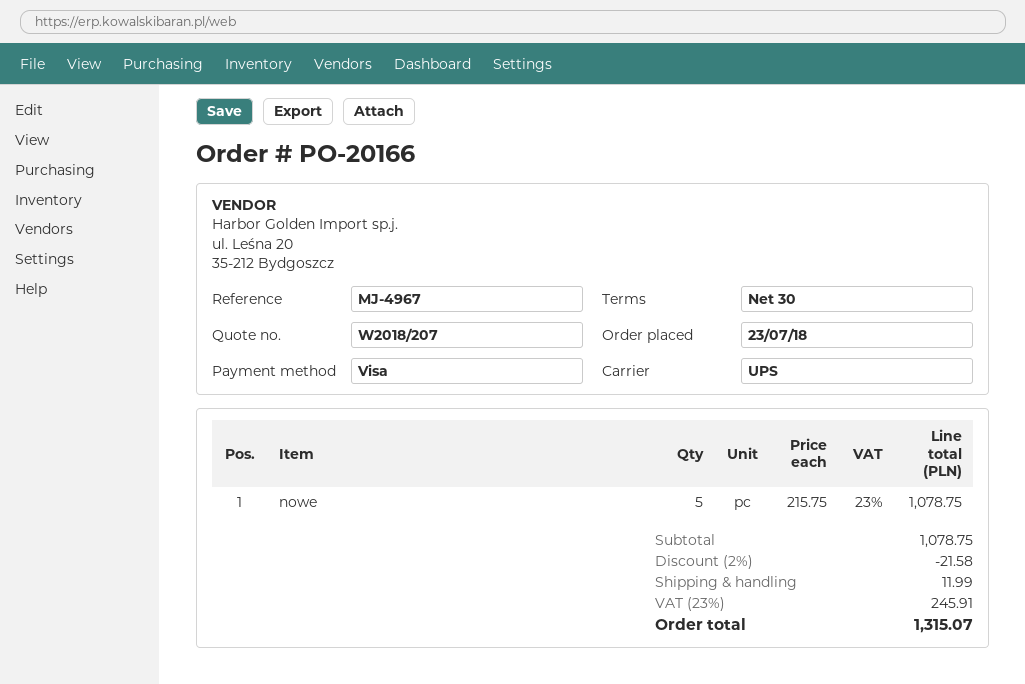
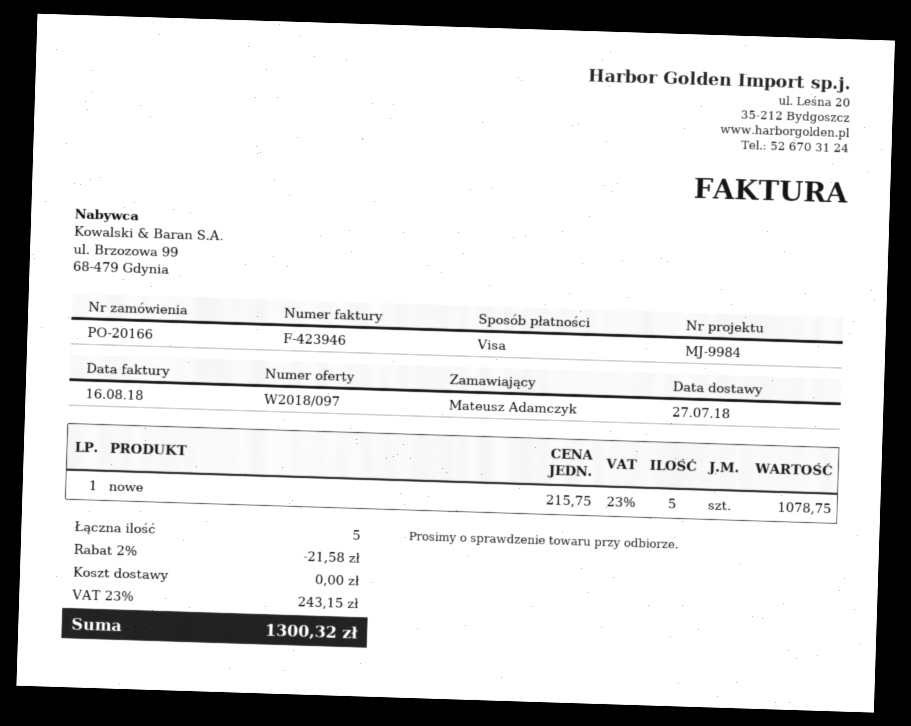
quote number: W2018/207 -> W2018/097
reference: MJ-4967 -> MJ-9984
shipping: 11.99 -> 0.00
tax: 23% = 245.91 -> 23% = 243.15
total: 1315.07 -> 1300.32

